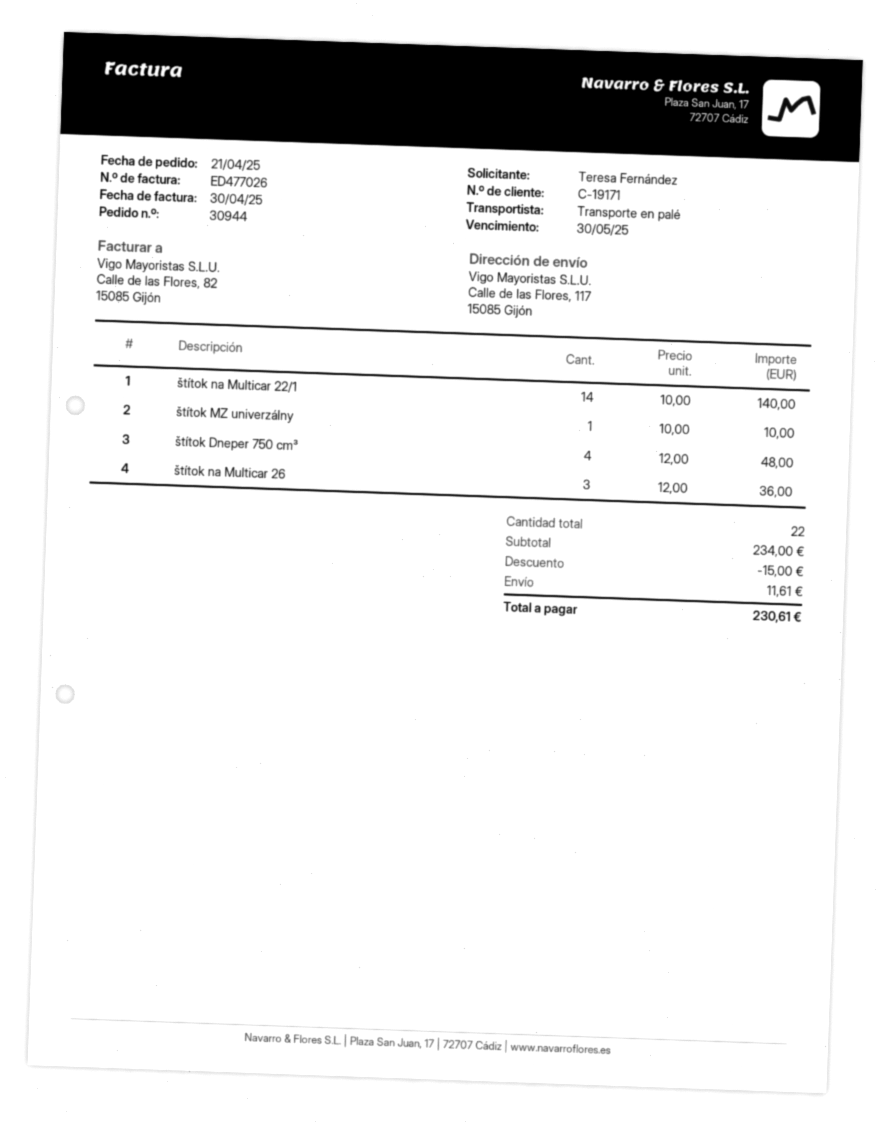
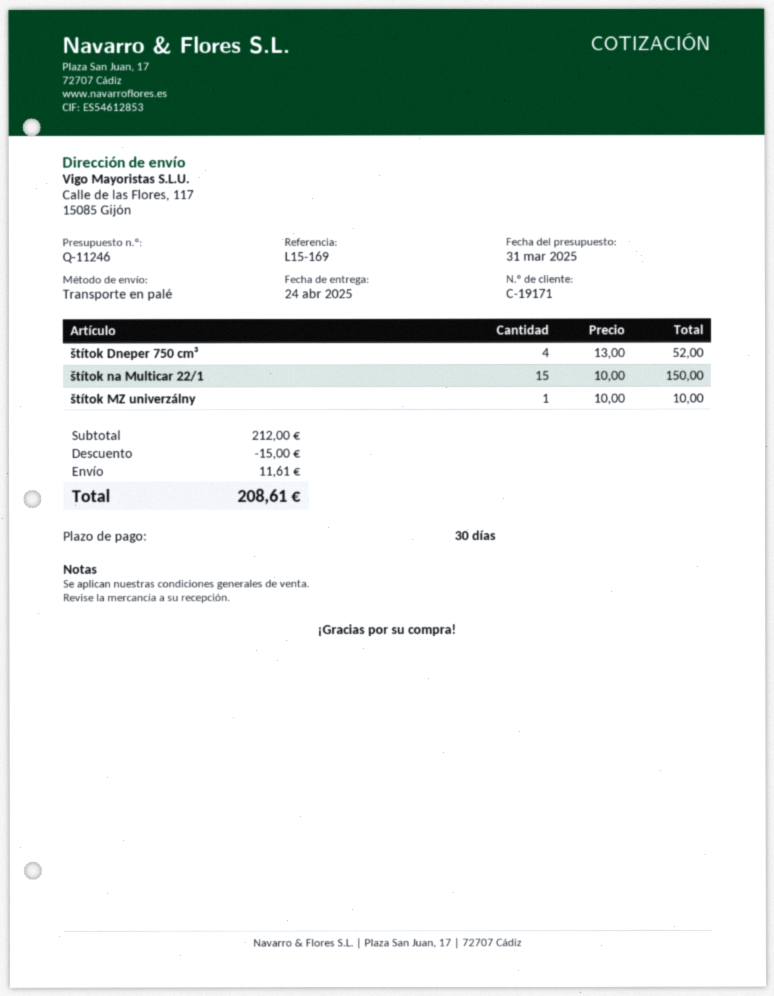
štítok na Multicar 22/1: 14 x 10.00 = 140.00 -> 15 x 10.00 = 150.00
štítok Dneper 750 cm³: 4 x 12.00 = 48.00 -> 4 x 13.00 = 52.00
štítok na Multicar 26: 3 x 12.00 = 36.00 -> none
subtotal: 234.00 -> 212.00
total: 230.61 -> 208.61

